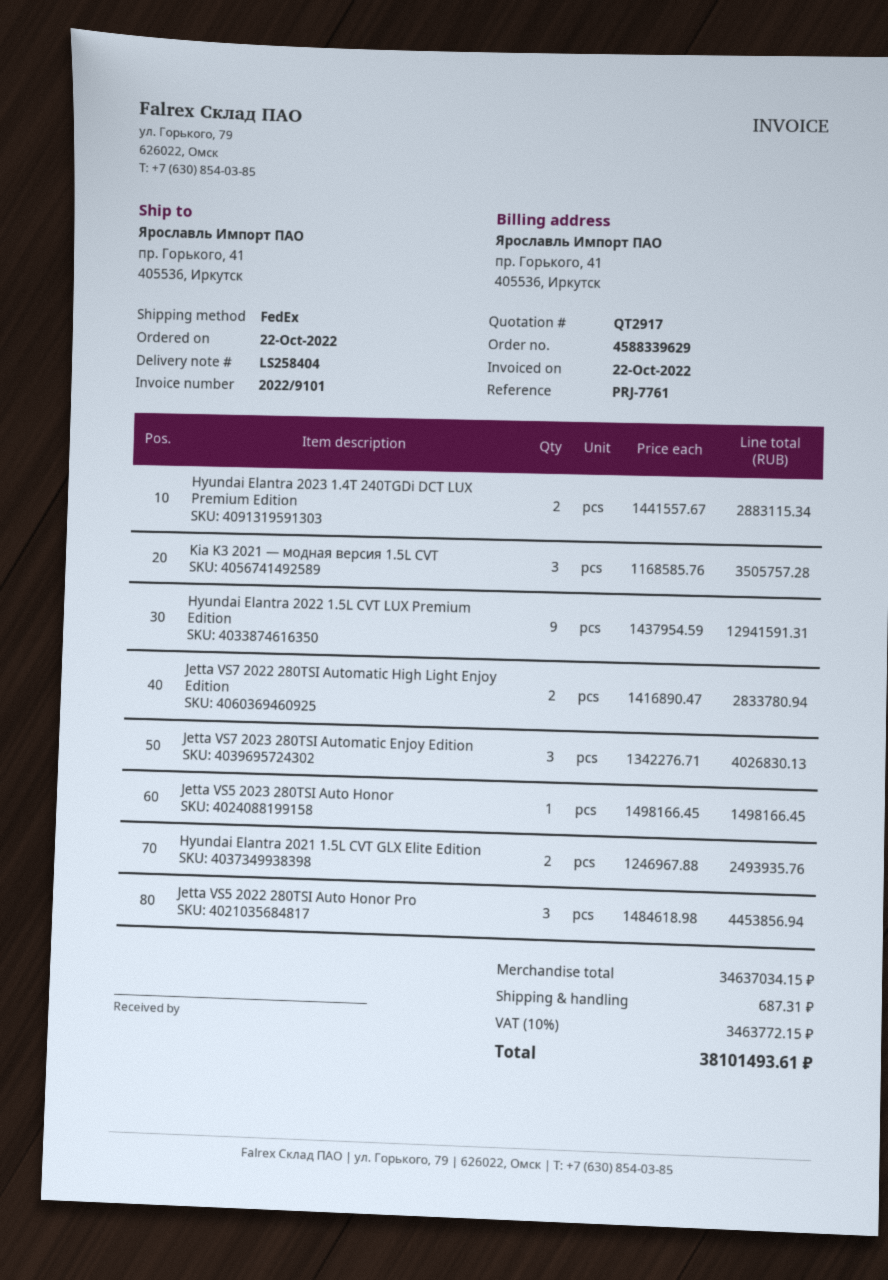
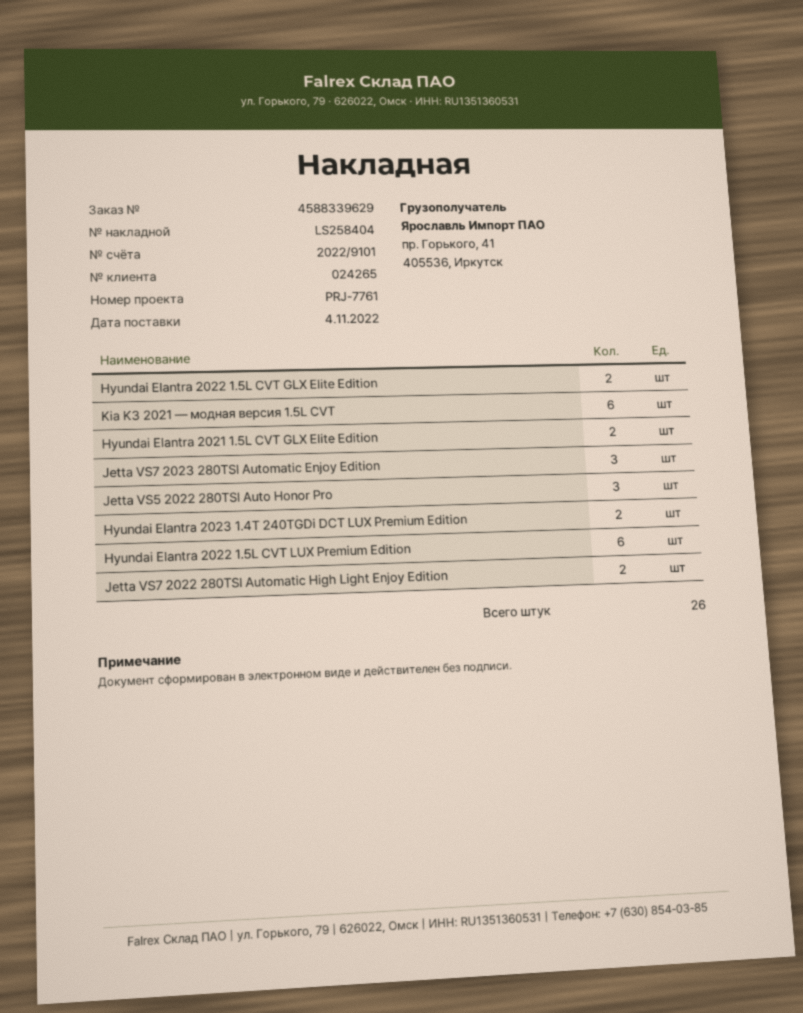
Kia K3 2021 — модная версия 1.5L CVT: 3 -> 6
Hyundai Elantra 2022 1.5L CVT LUX Premium Edition: 9 -> 6
Jetta VS5 2023 280TSI Auto Honor: 1 -> none
Hyundai Elantra 2022 1.5L CVT GLX Elite Edition: none -> 2

